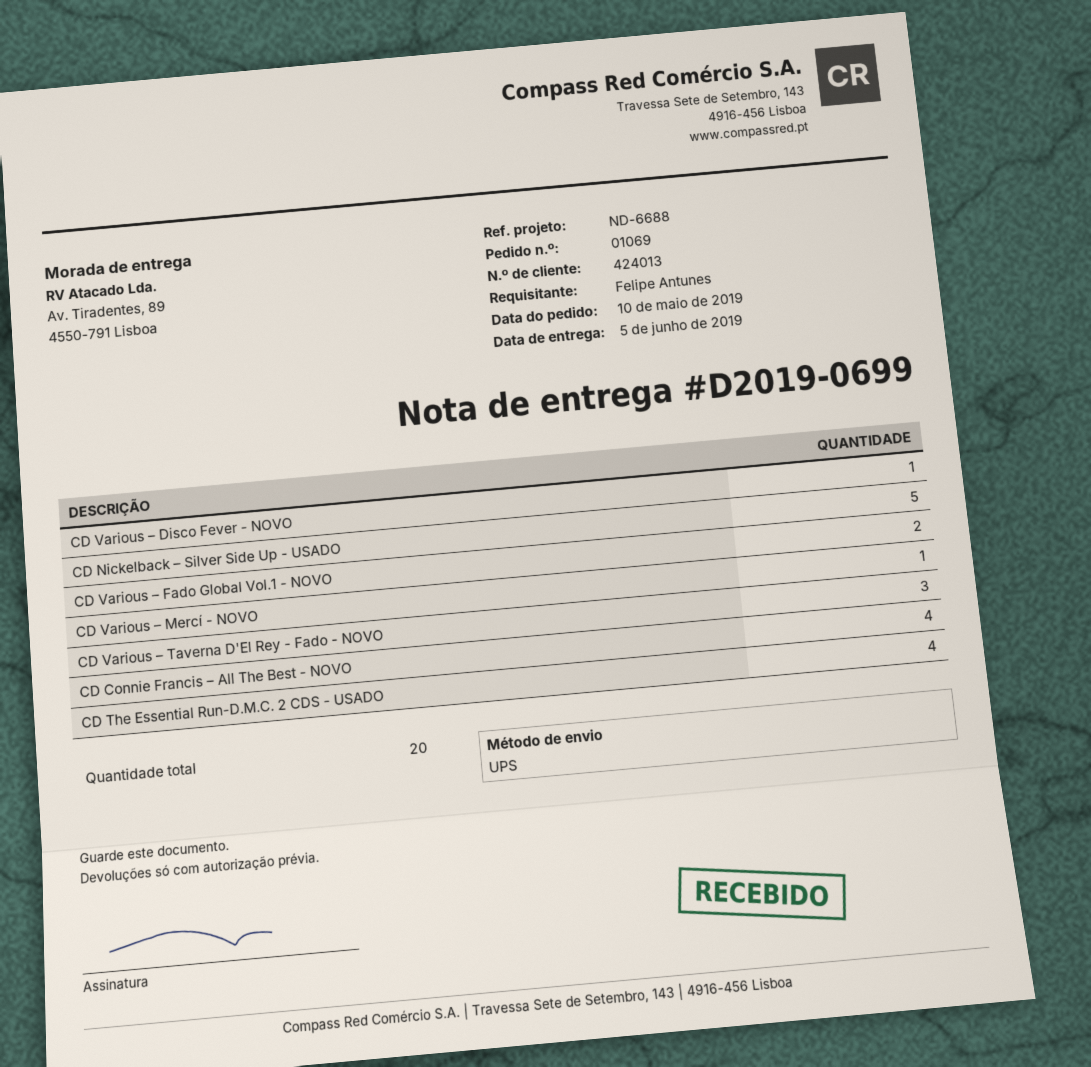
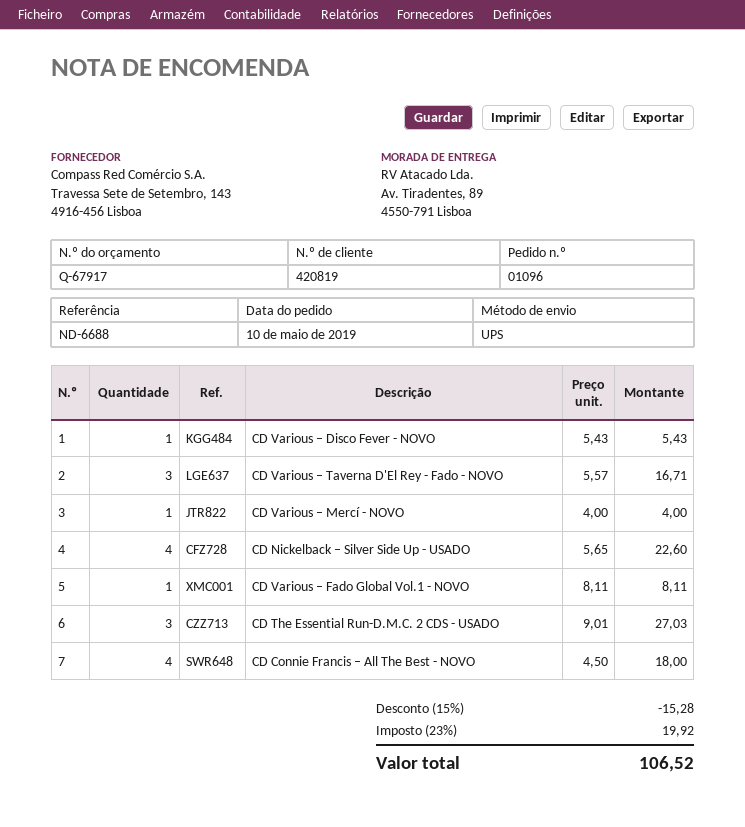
order number: 01069 -> 01096
customer number: 424013 -> 420819
CD Nickelback – Silver Side Up - USADO: 5 -> 4
CD Various – Fado Global Vol.1 - NOVO: 2 -> 1
CD The Essential Run-D.M.C. 2 CDS - USADO: 4 -> 3

